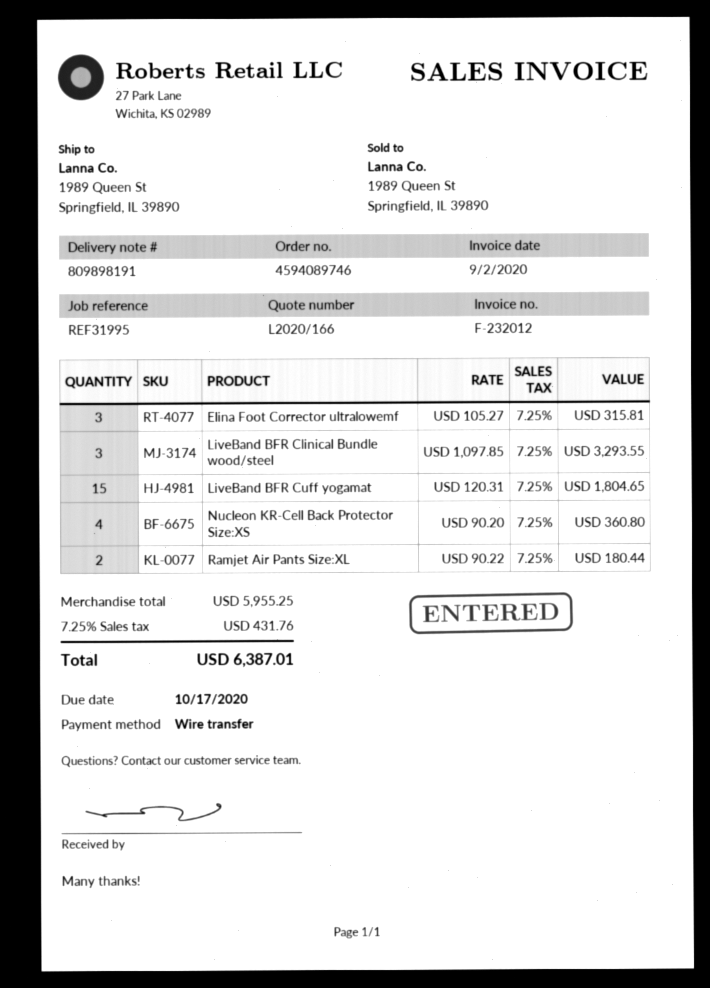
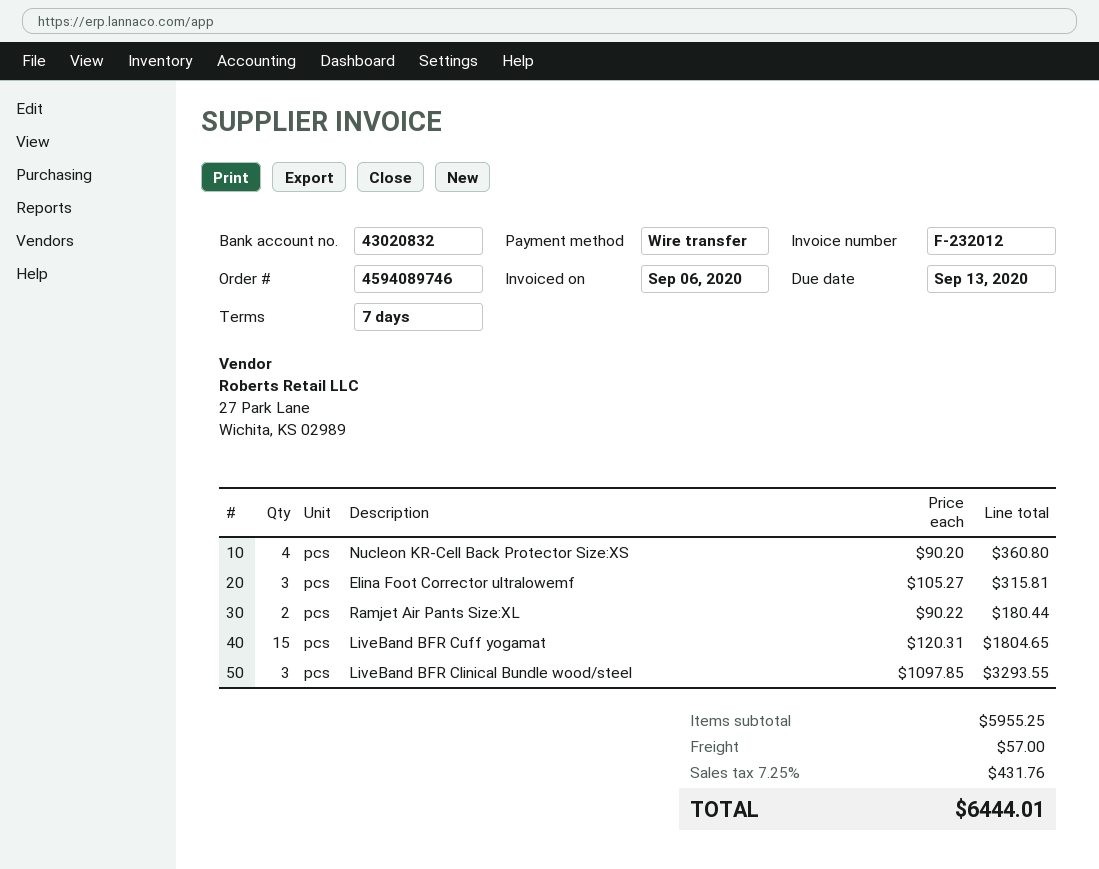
invoice date: 2020-09-02 -> 2020-09-06
due date: 2020-10-17 -> 2020-09-13
shipping: none -> 57.00
total: 6387.01 -> 6444.01

